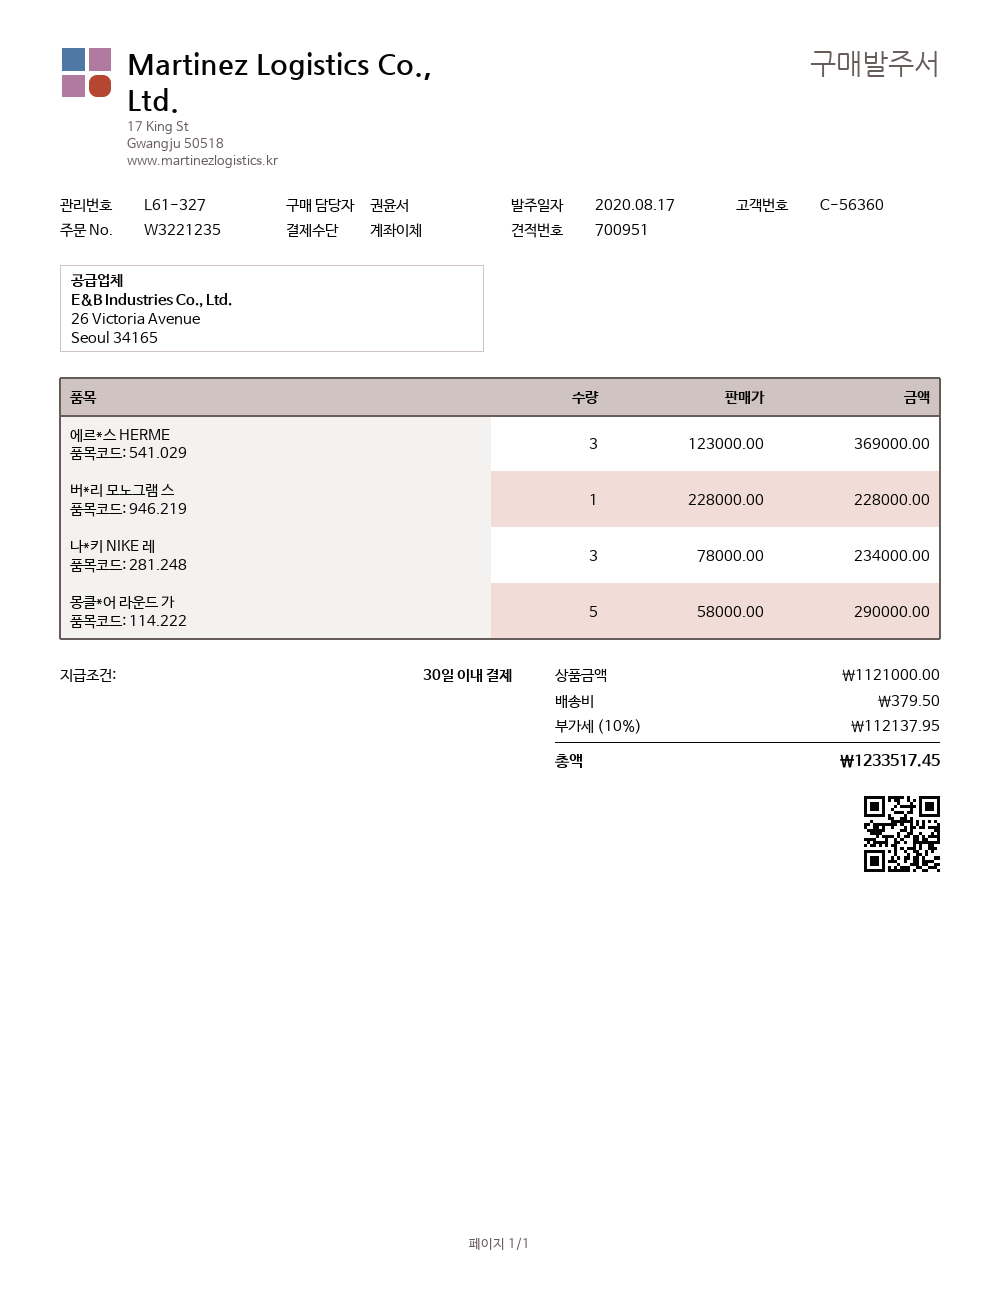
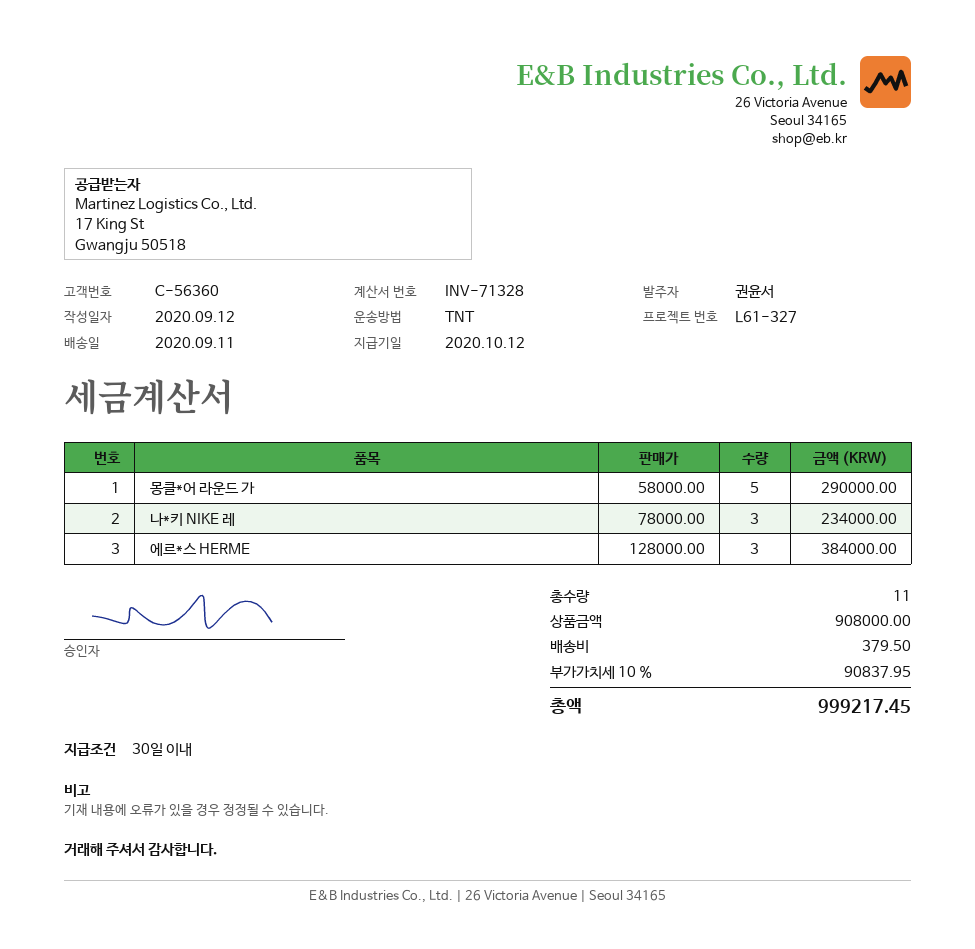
에르*스 HERME: 3 x 123000.00 = 369000.00 -> 3 x 128000.00 = 384000.00
버*리 모노그램 스: 1 x 228000.00 = 228000.00 -> none
subtotal: 1121000.00 -> 908000.00
tax: 10% = 112137.95 -> 10% = 90837.95
total: 1233517.45 -> 999217.45

